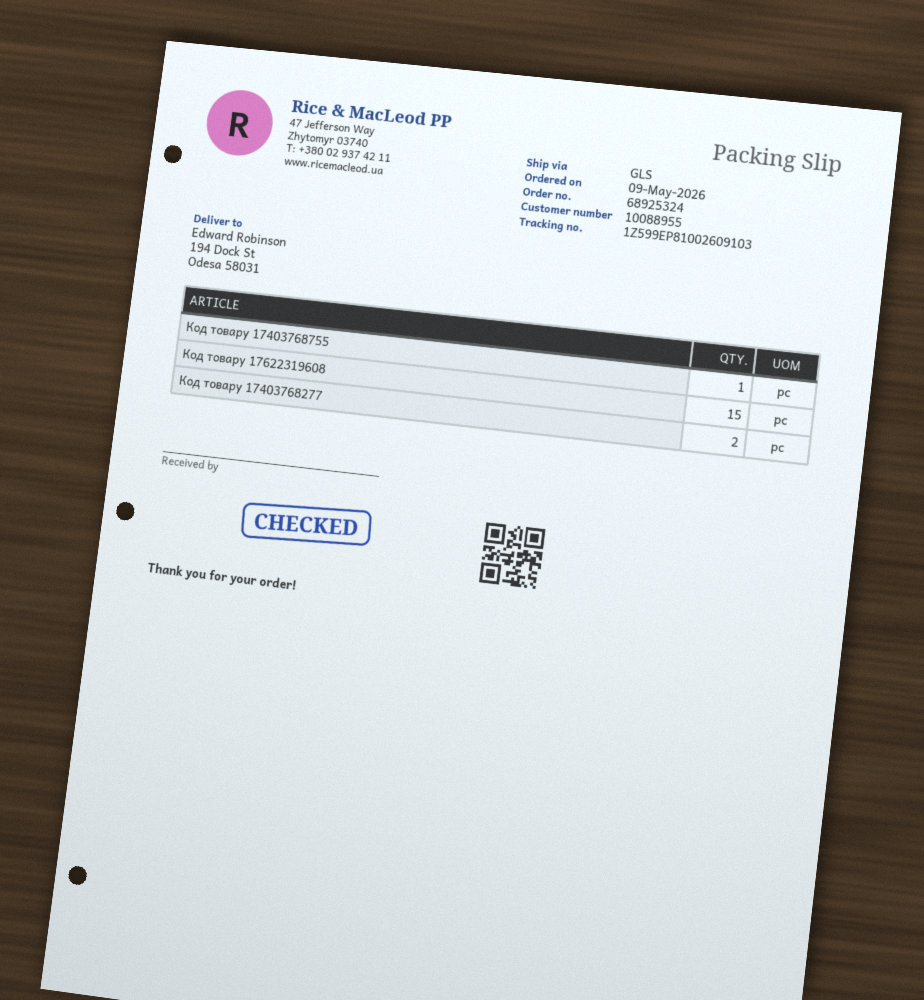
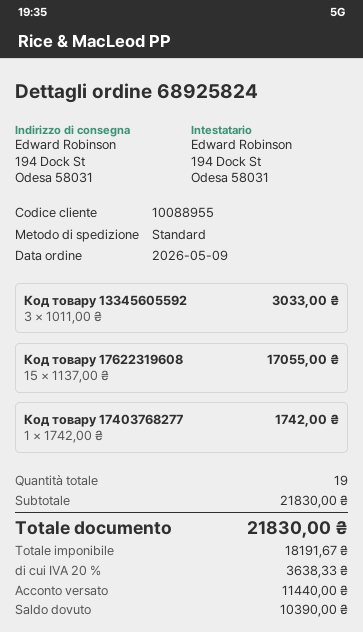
order number: 68925324 -> 68925824
shipping method: GLS -> standard
Код товару 17403768755: 1 -> none
Код товару 17403768277: 2 -> 1
Код товару 13345605592: none -> 3

